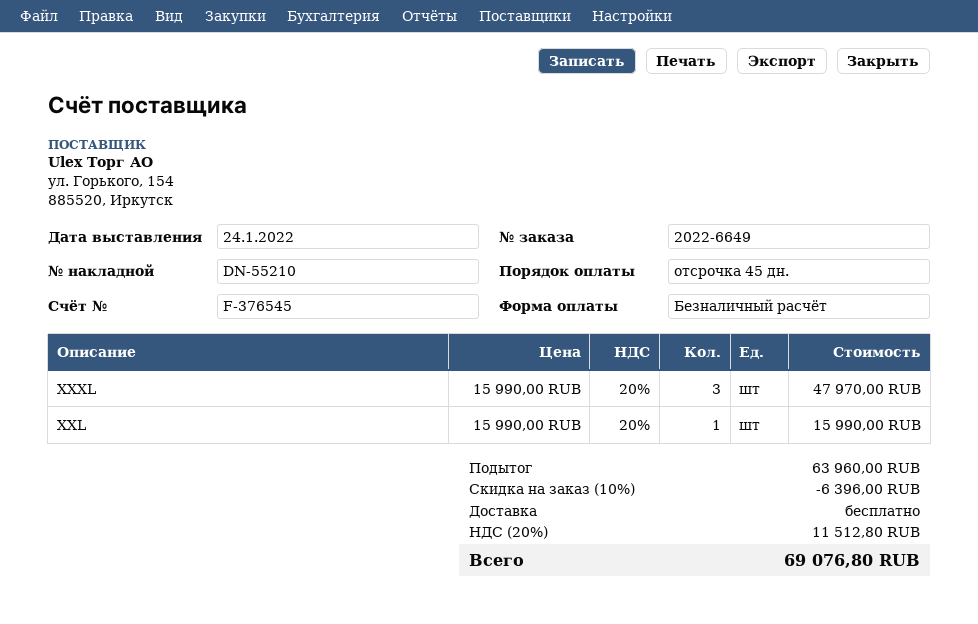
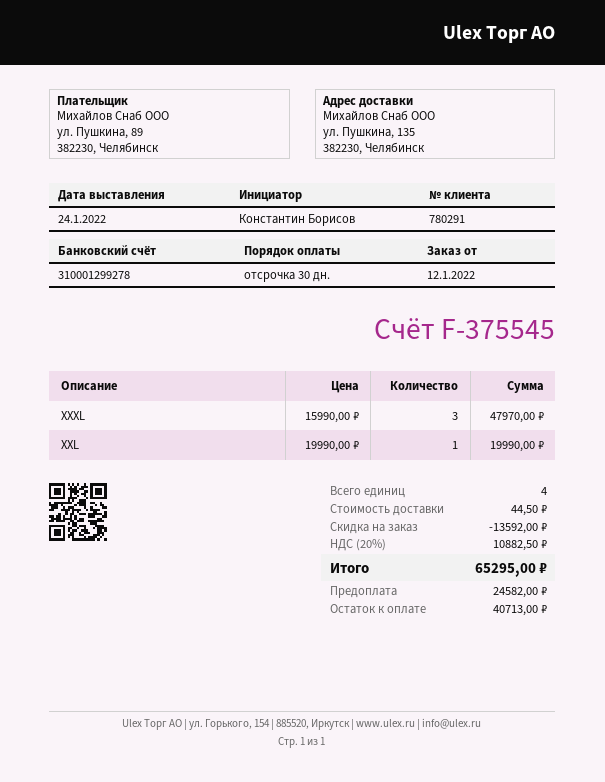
invoice number: F-376545 -> F-375545
payment terms: 45 days -> 30 days
XXL: 1 x 15990.00 = 15990.00 -> 1 x 19990.00 = 19990.00
discount: 6396.00 -> 13592.00
shipping: 0.00 -> 44.50
tax: 20% = 11512.80 -> 20% = 10882.50
total: 69076.80 -> 65295.00

